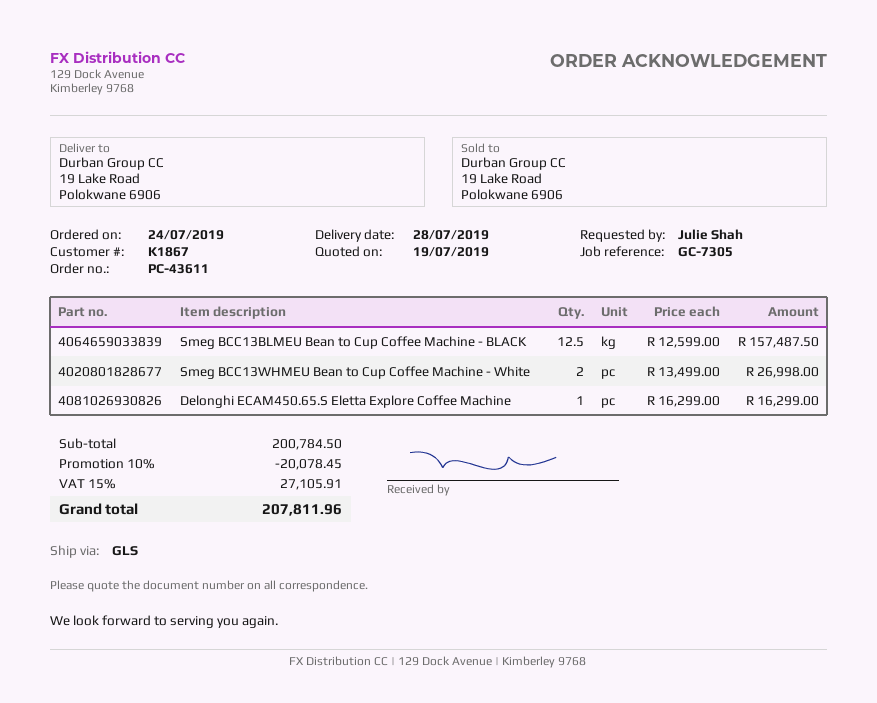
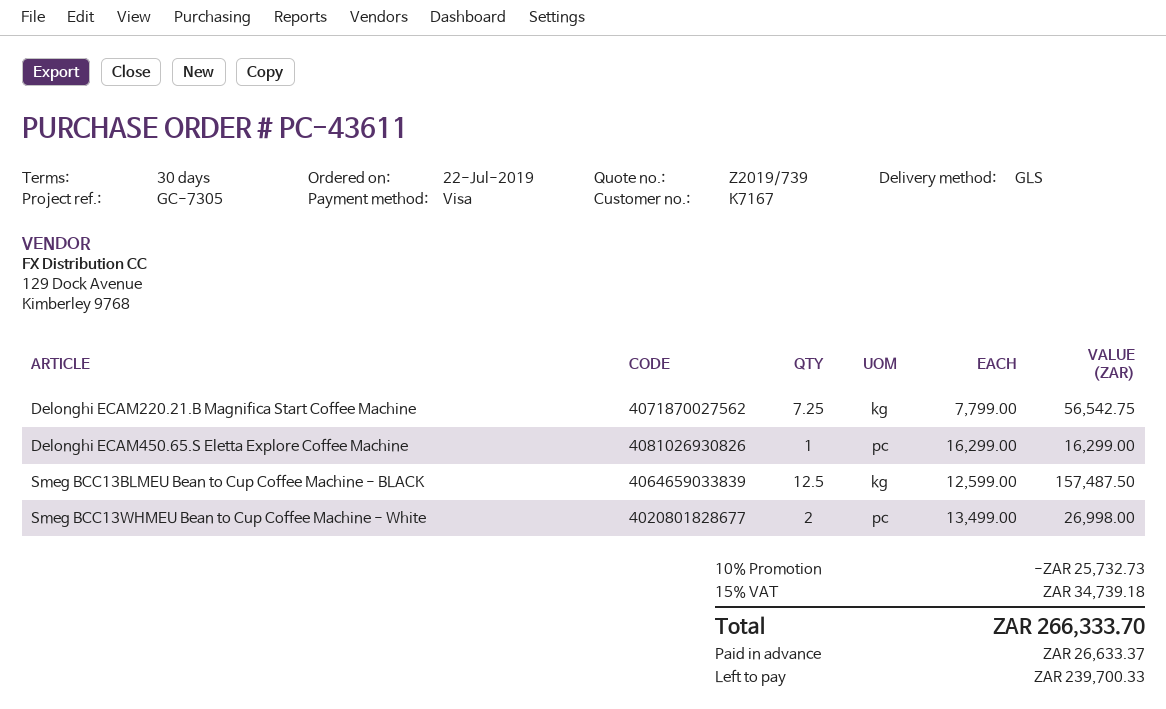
order date: 2019-07-24 -> 2019-07-22
customer number: K1867 -> K7167
Delonghi ECAM220.21.B Magnifica Start Coffee Machine: none -> 7.25 x 7799.00 = 56542.75
discount: 10% = 20078.45 -> 10% = 25732.73
tax: 15% = 27105.91 -> 15% = 34739.18
total: 207811.96 -> 266333.70

